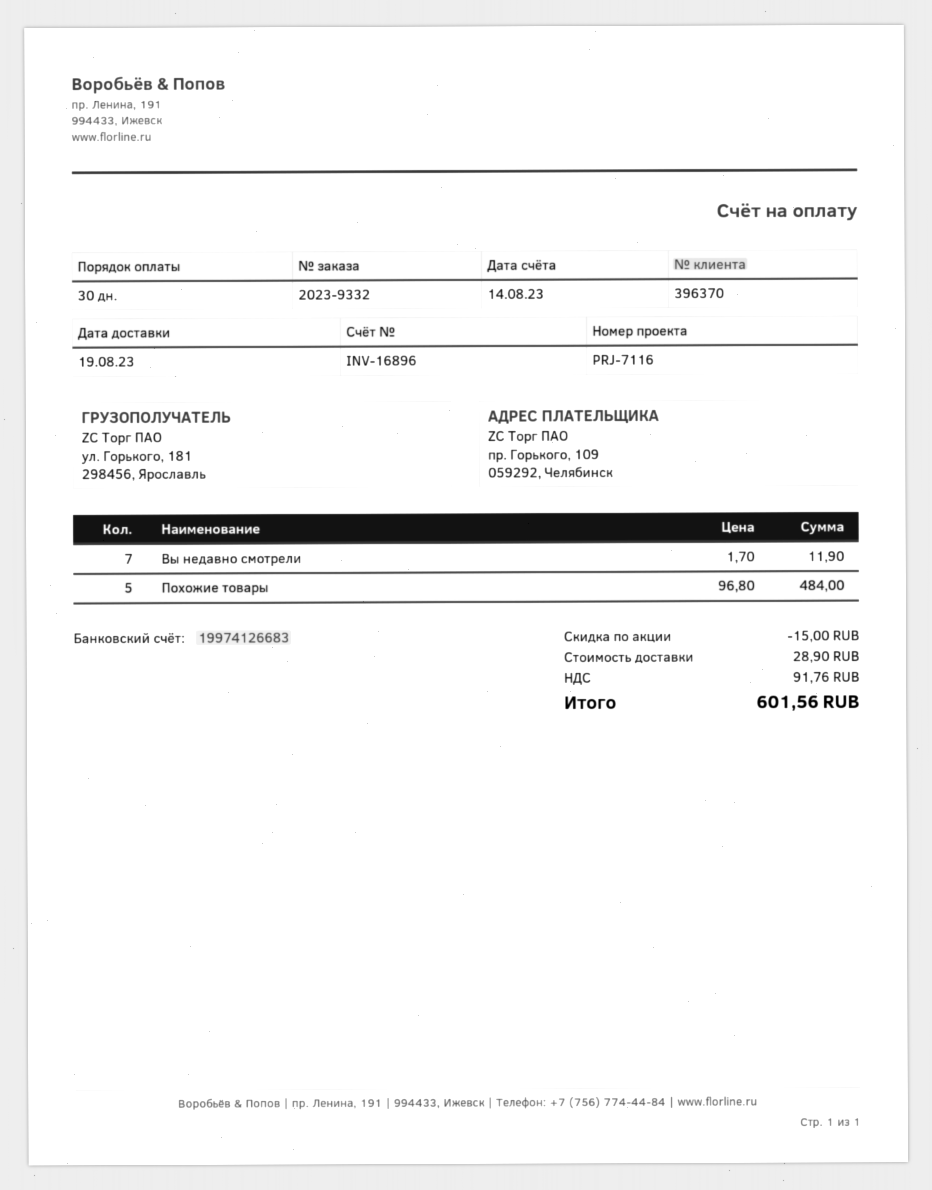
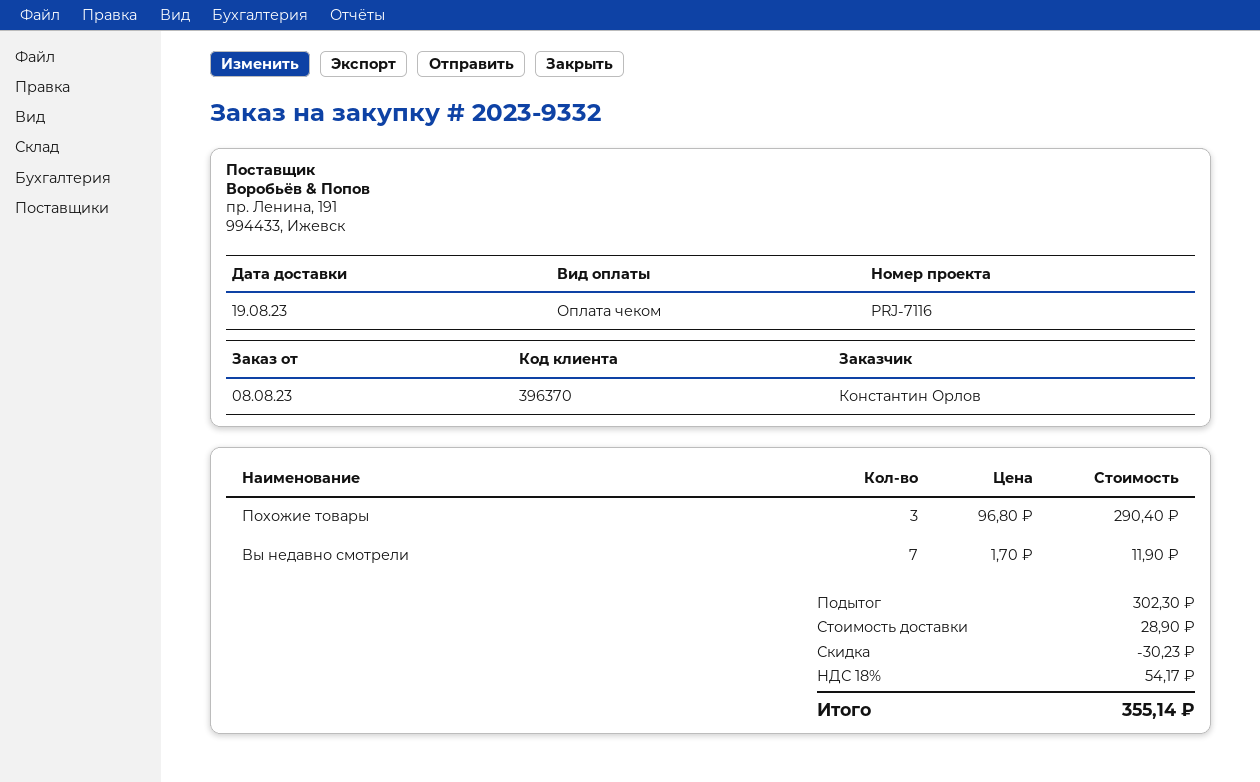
Похожие товары: 5 x 96.80 = 484.00 -> 3 x 96.80 = 290.40
discount: 15.00 -> 30.23
tax: 91.76 -> 54.17
total: 601.56 -> 355.14

